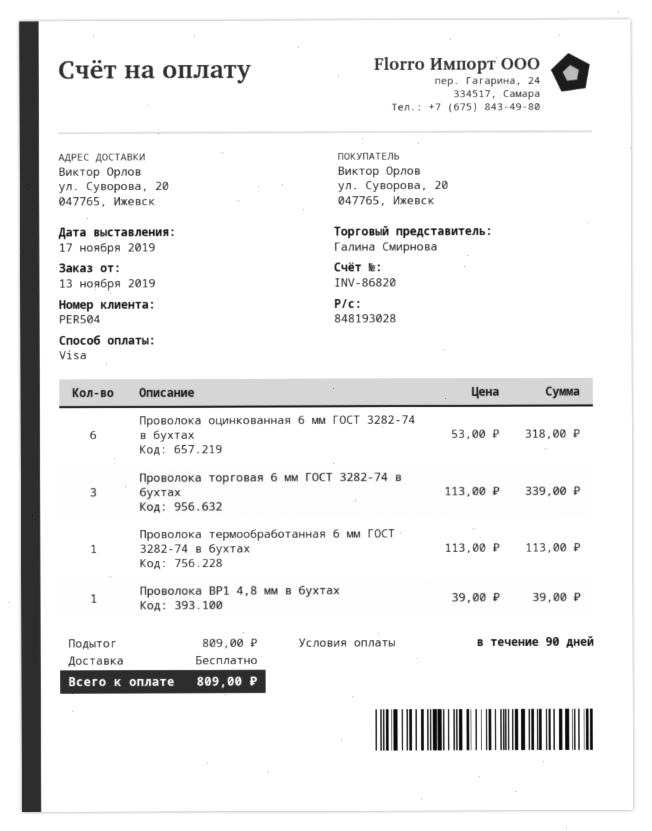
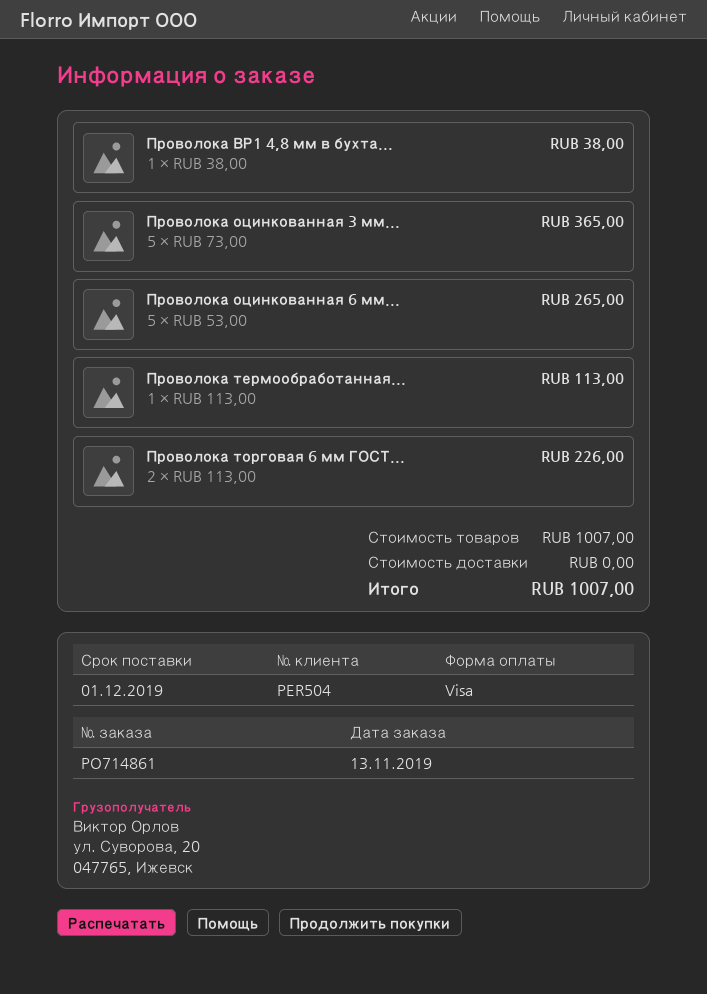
Проволока оцинкованная 6 мм ГОСТ 3282-74 в бухтах: 6 x 53.00 = 318.00 -> 5 x 53.00 = 265.00
Проволока торговая 6 мм ГОСТ 3282-74 в бухтах: 3 x 113.00 = 339.00 -> 2 x 113.00 = 226.00
Проволока ВР1 4,8 мм в бухтах: 1 x 39.00 = 39.00 -> 1 x 38.00 = 38.00
Проволока оцинкованная 3 мм...: none -> 5 x 73.00 = 365.00
subtotal: 809.00 -> 1007.00
total: 809.00 -> 1007.00

